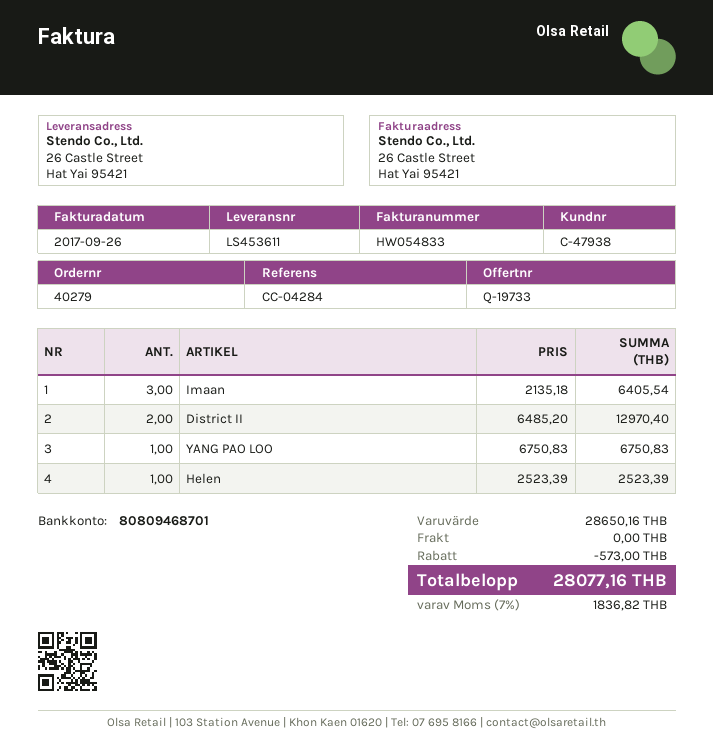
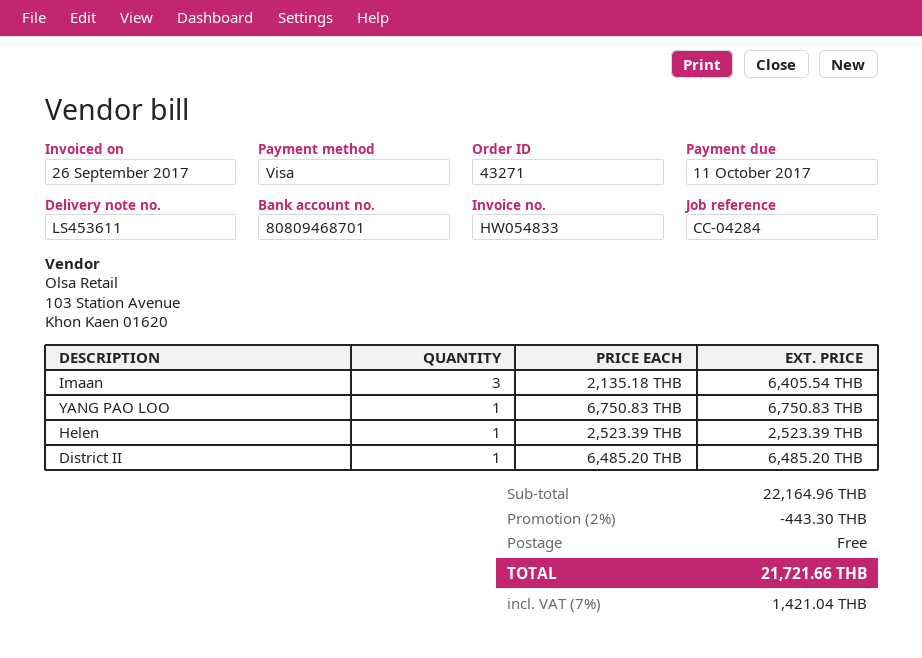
order number: 40279 -> 43271
District II: 2 x 6485.20 = 12970.40 -> 1 x 6485.20 = 6485.20
subtotal: 28650.16 -> 22164.96
discount: 573.00 -> 443.30
tax: 7% = 1836.82 -> 7% = 1421.04
total: 28077.16 -> 21721.66

